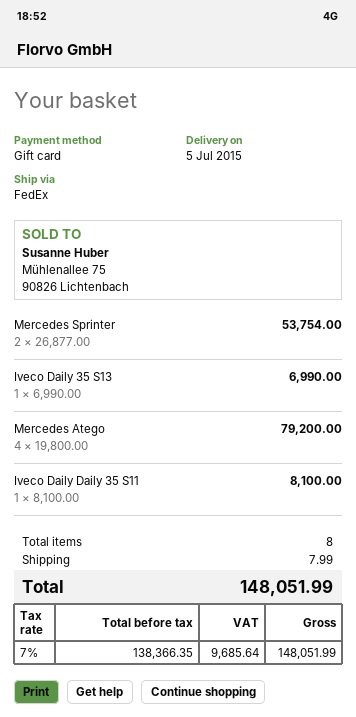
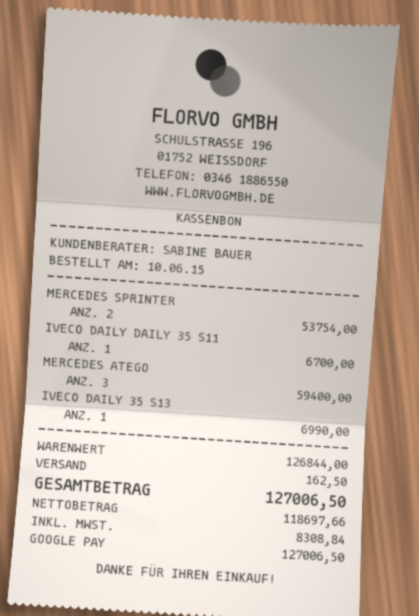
payment method: gift card -> Google Pay
Mercedes Atego: 4 for 79200.00 -> 3 for 59400.00
Iveco Daily Daily 35 S11: 1 for 8100.00 -> 1 for 6700.00
shipping: 7.99 -> 162.50
net: 138366.35 -> 118697.66
tax: 9685.64 -> 8308.84
total: 148051.99 -> 127006.50

